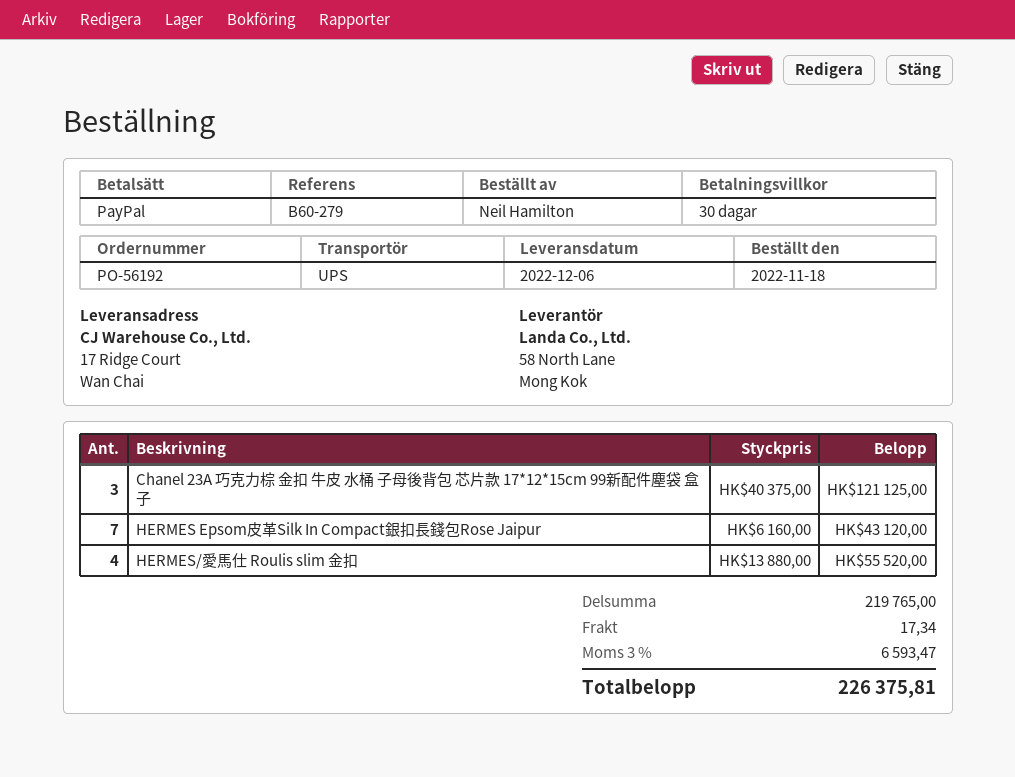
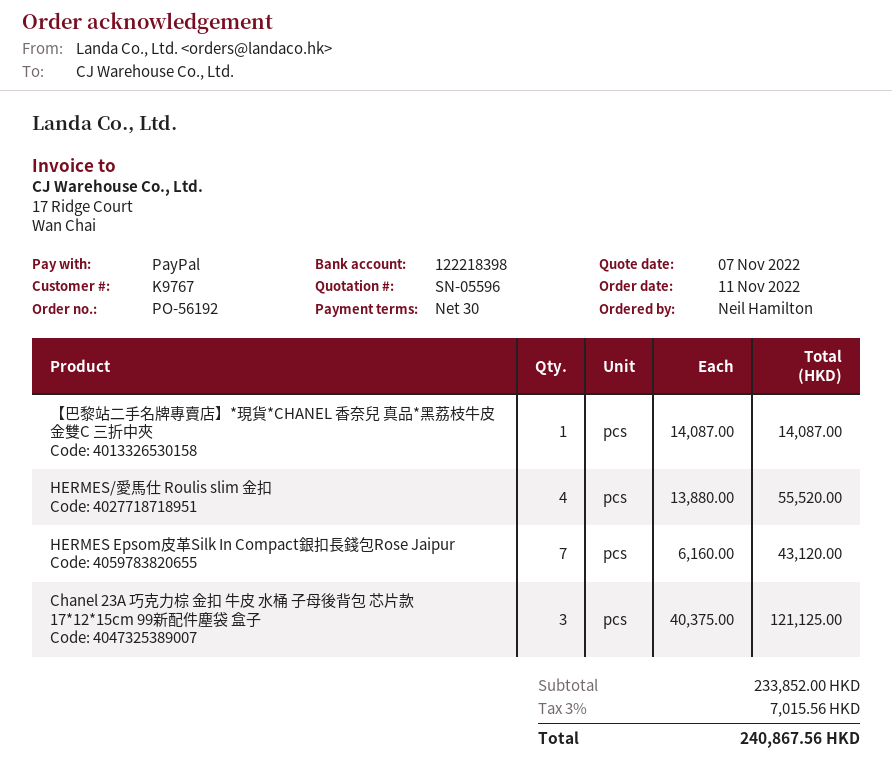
order date: 2022-11-18 -> 2022-11-11
【巴黎站二手名牌專賣店】*現貨*CHANEL 香奈兒 真品*黑荔枝牛皮金雙C 三折中夾: none -> 1 x 14087.00 = 14087.00
subtotal: 219765.00 -> 233852.00
shipping: 17.34 -> none
tax: 3% = 6593.47 -> 3% = 7015.56
total: 226375.81 -> 240867.56

